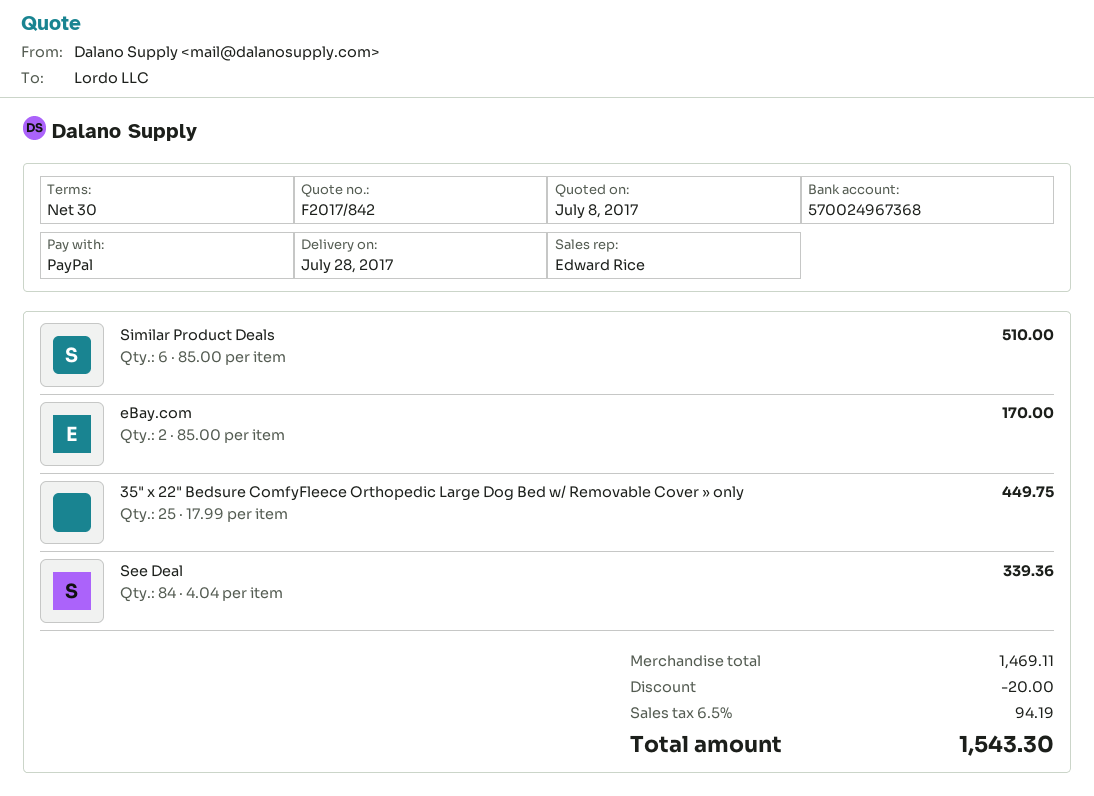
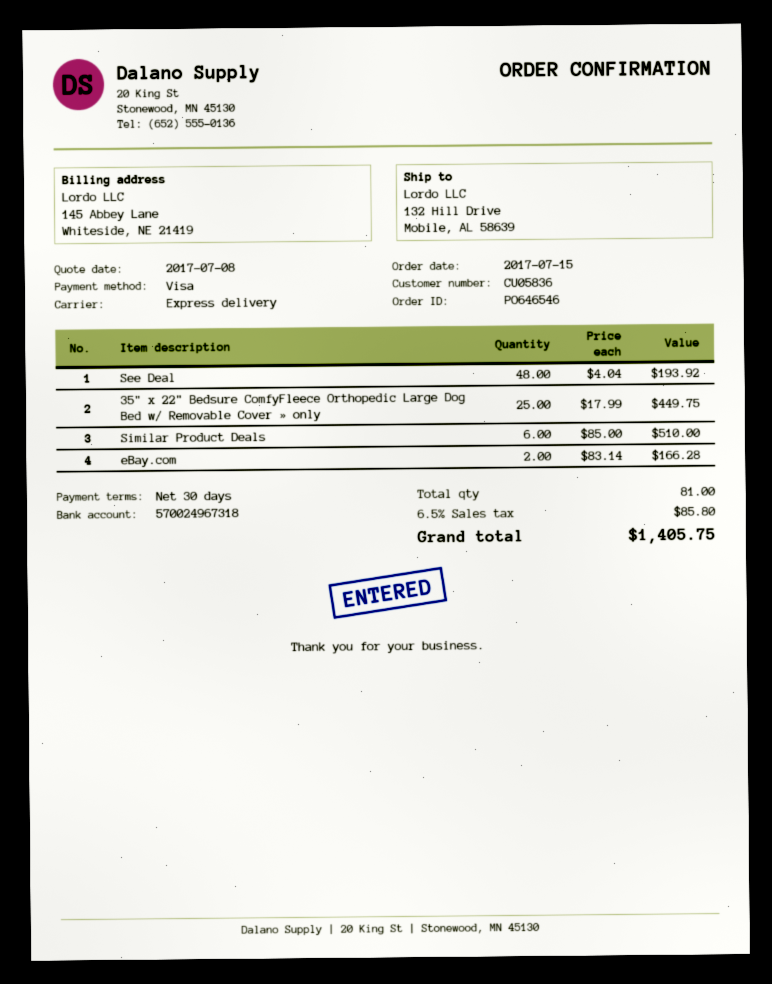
payment method: PayPal -> Visa
bank account: 570024967368 -> 570024967318
eBay.com: 2 x 85.00 = 170.00 -> 2 x 83.14 = 166.28
See Deal: 84 x 4.04 = 339.36 -> 48 x 4.04 = 193.92
discount: 20.00 -> none
tax: 6.5% = 94.19 -> 6.5% = 85.80
total: 1543.30 -> 1405.75

